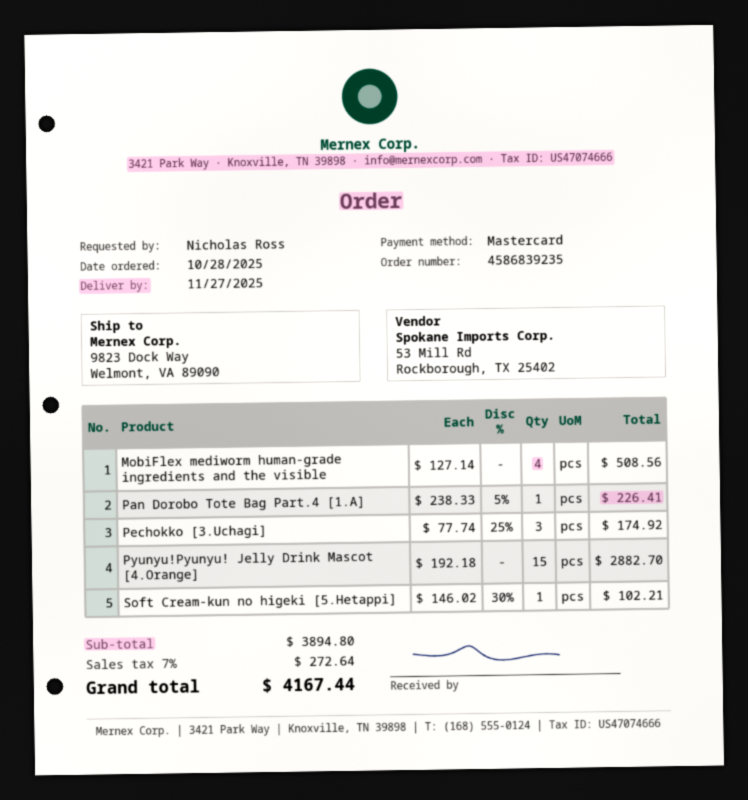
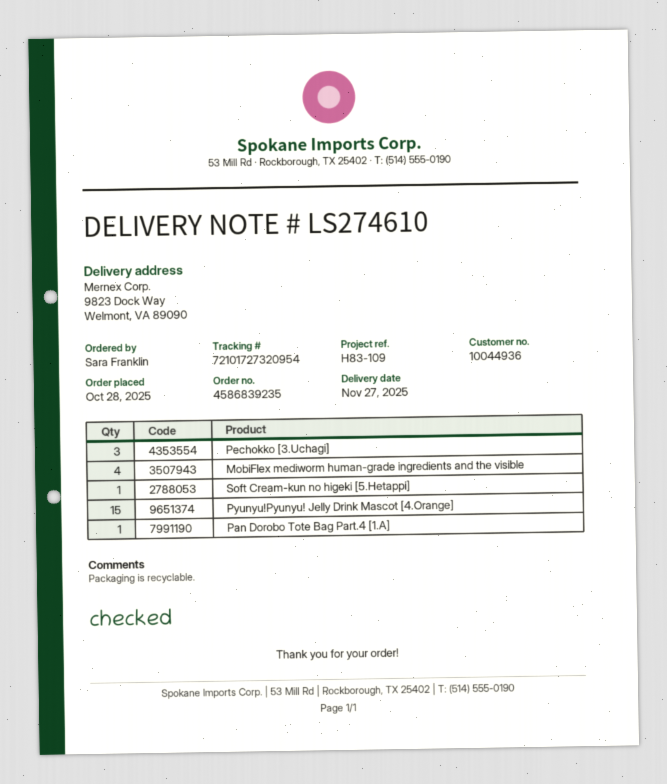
ordered by: Nicholas Ross -> Sara Franklin

